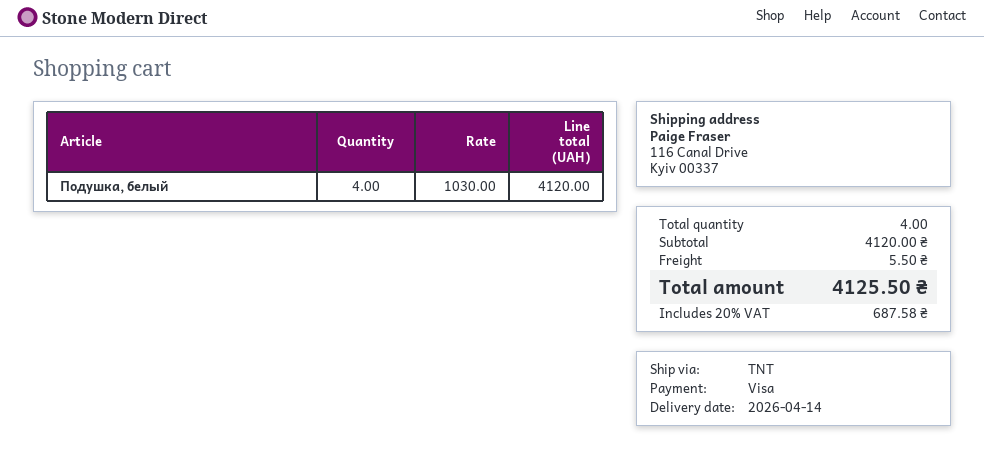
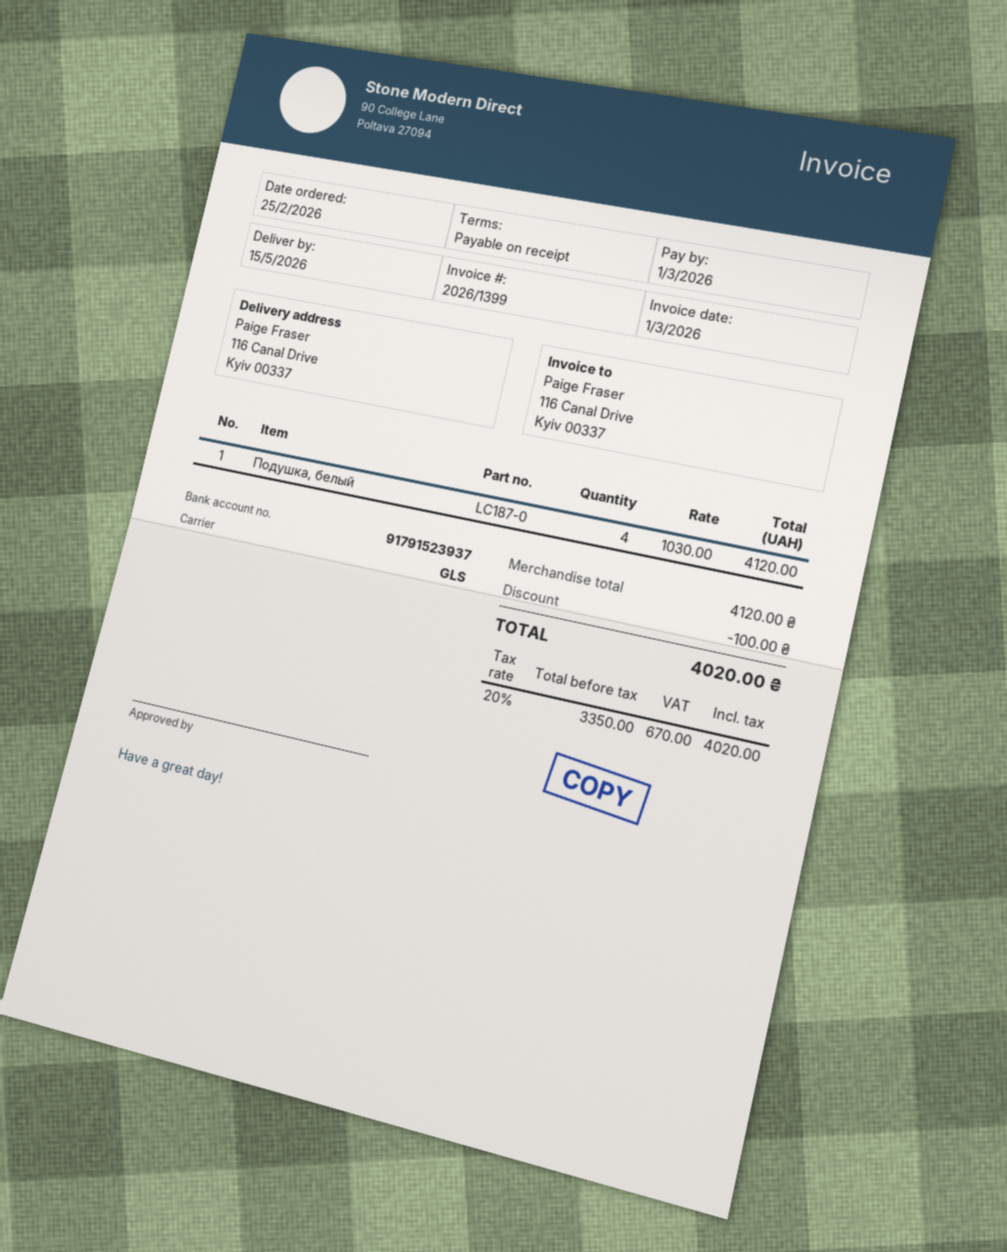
delivery date: 2026-04-14 -> 2026-05-15
shipping method: TNT -> GLS
discount: none -> 100.00
shipping: 5.50 -> none
tax: 20% = 687.58 -> 20% = 670.00
total: 4125.50 -> 4020.00

